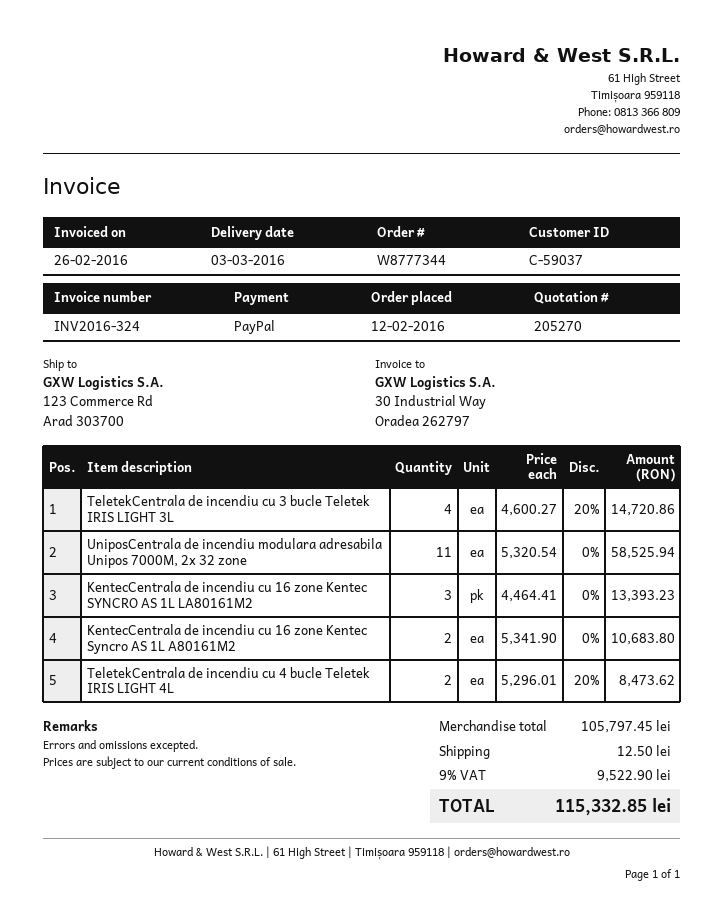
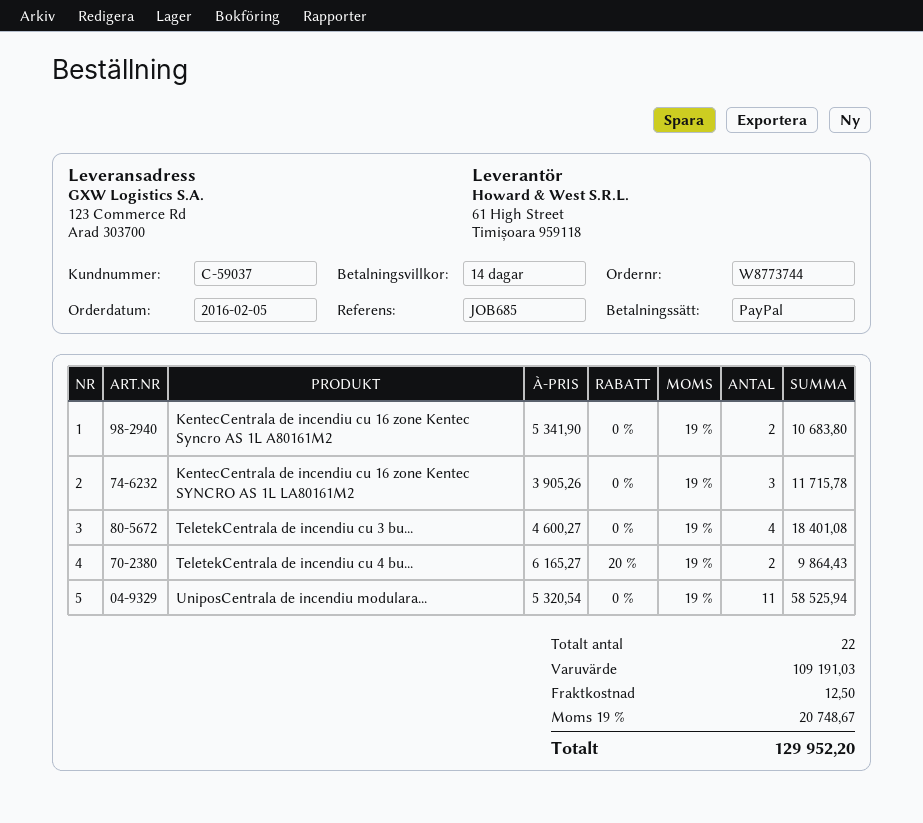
order number: W8777344 -> W8773744
order date: 2016-02-12 -> 2016-02-05
TeletekCentrala de incendiu cu 3 bucle Teletek IRIS LIGHT 3L: 4 x 4600.27 - 20% = 14720.86 -> 4 x 4600.27 = 18401.08
KentecCentrala de incendiu cu 16 zone Kentec SYNCRO AS 1L LA80161M2: 3 x 4464.41 = 13393.23 -> 3 x 3905.26 = 11715.78
TeletekCentrala de incendiu cu 4 bucle Teletek IRIS LIGHT 4L: 2 x 5296.01 - 20% = 8473.62 -> 2 x 6165.27 - 20% = 9864.43
subtotal: 105797.45 -> 109191.03
tax: 9% = 9522.90 -> 19% = 20748.67
total: 115332.85 -> 129952.20

